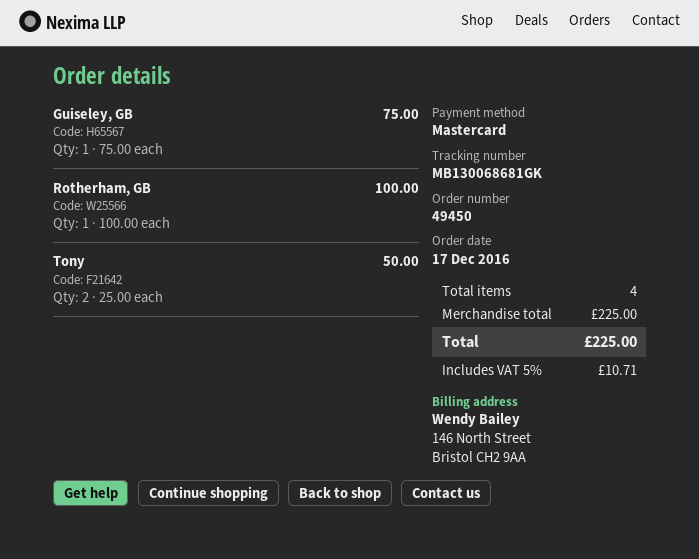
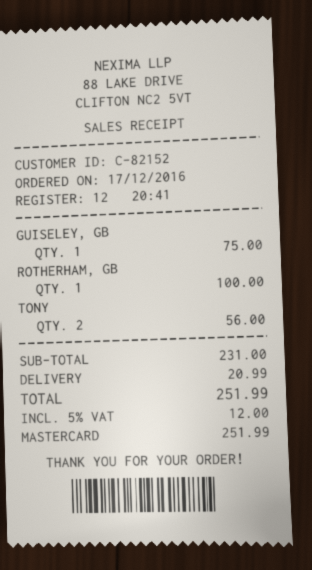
Tony: 2 for 50.00 -> 2 for 56.00
subtotal: 225.00 -> 231.00
shipping: none -> 20.99
tax: 5% = 10.71 -> 5% = 12.00
total: 225.00 -> 251.99

